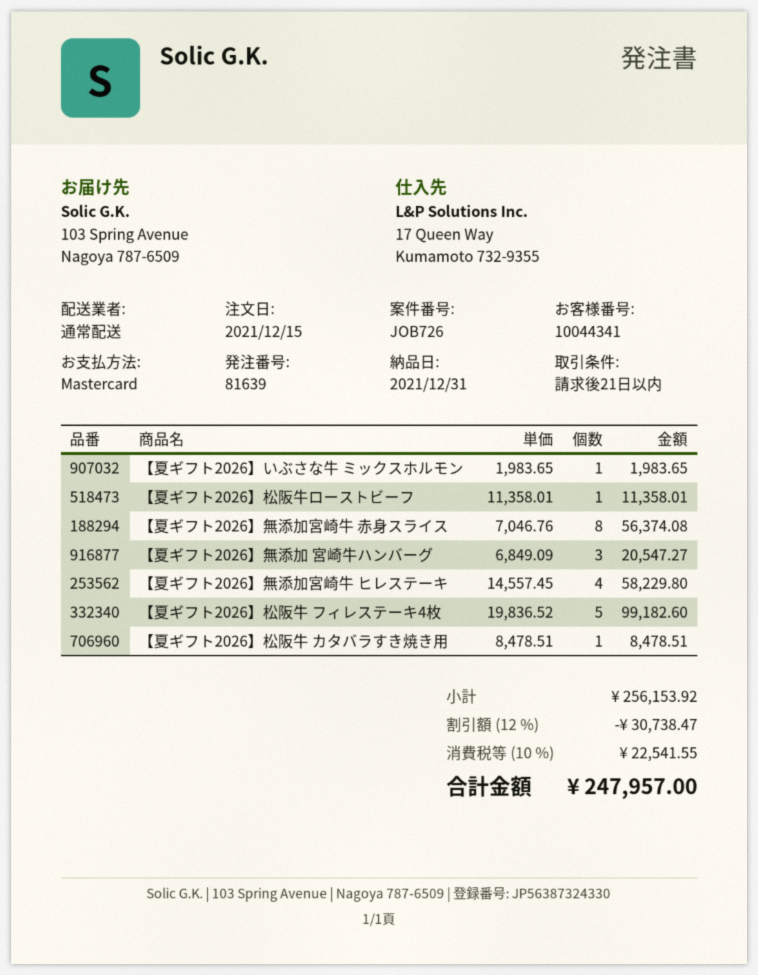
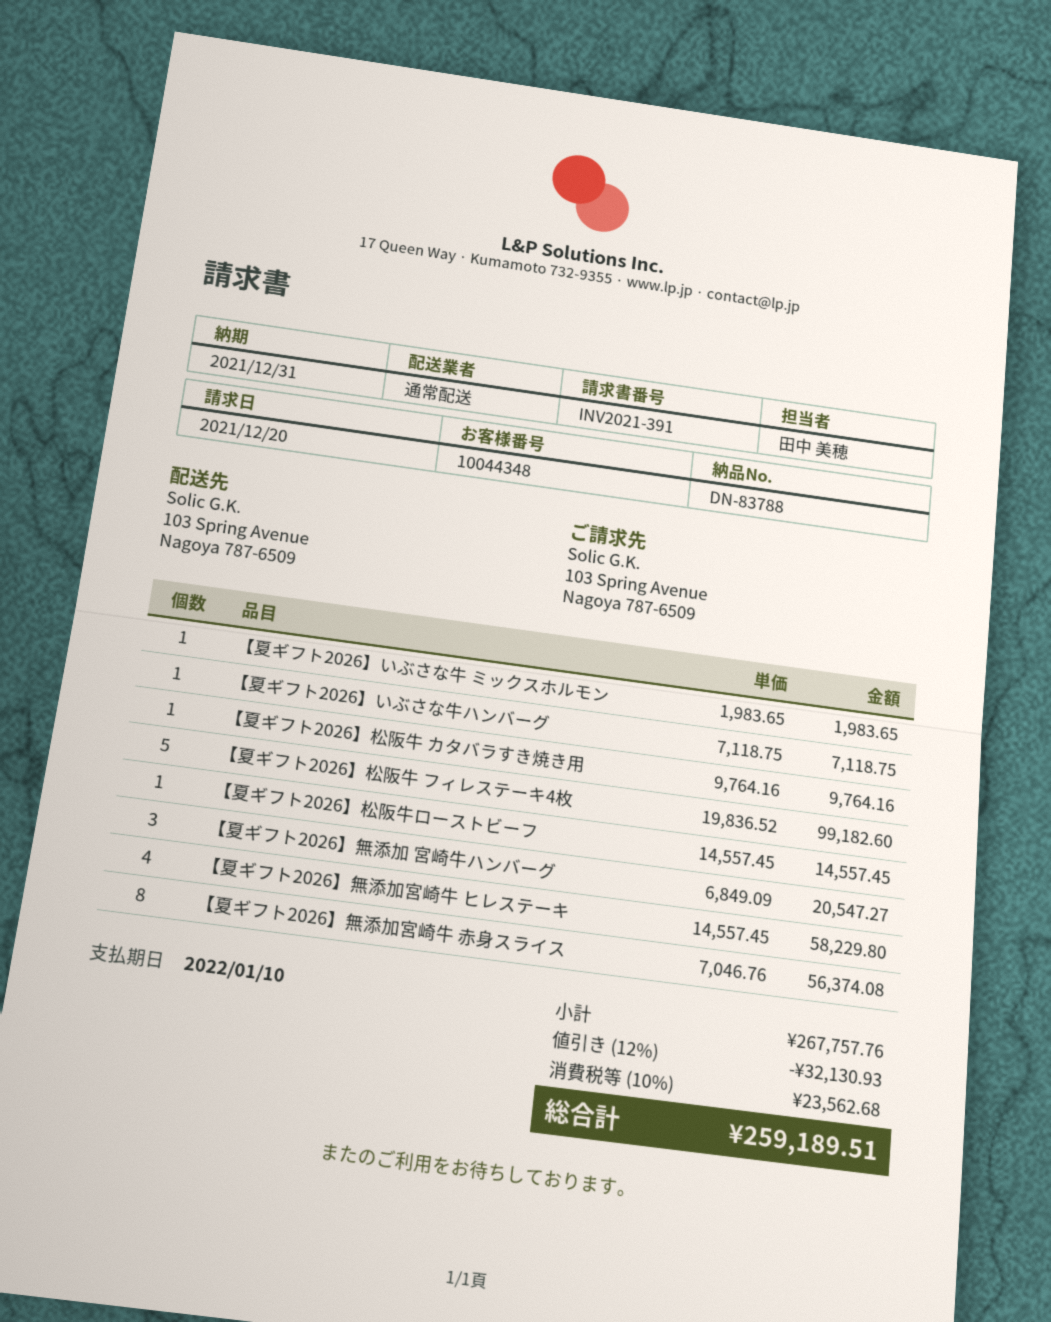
customer number: 10044341 -> 10044348
【夏ギフト2026】松阪牛ローストビーフ: 1 x 11358.01 = 11358.01 -> 1 x 14557.45 = 14557.45
【夏ギフト2026】松阪牛 カタバラすき焼き用: 1 x 8478.51 = 8478.51 -> 1 x 9764.16 = 9764.16
【夏ギフト2026】いぶさな牛ハンバーグ: none -> 1 x 7118.75 = 7118.75
subtotal: 256153.92 -> 267757.76
discount: 12% = 30738.47 -> 12% = 32130.93
tax: 10% = 22541.55 -> 10% = 23562.68
total: 247957.00 -> 259189.51

